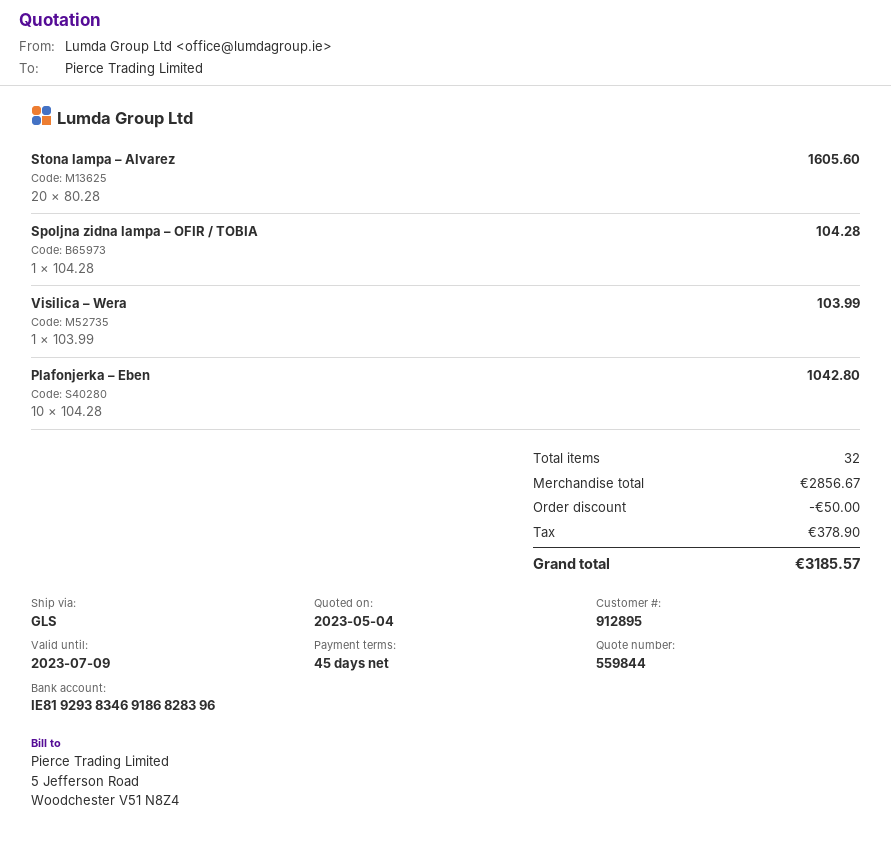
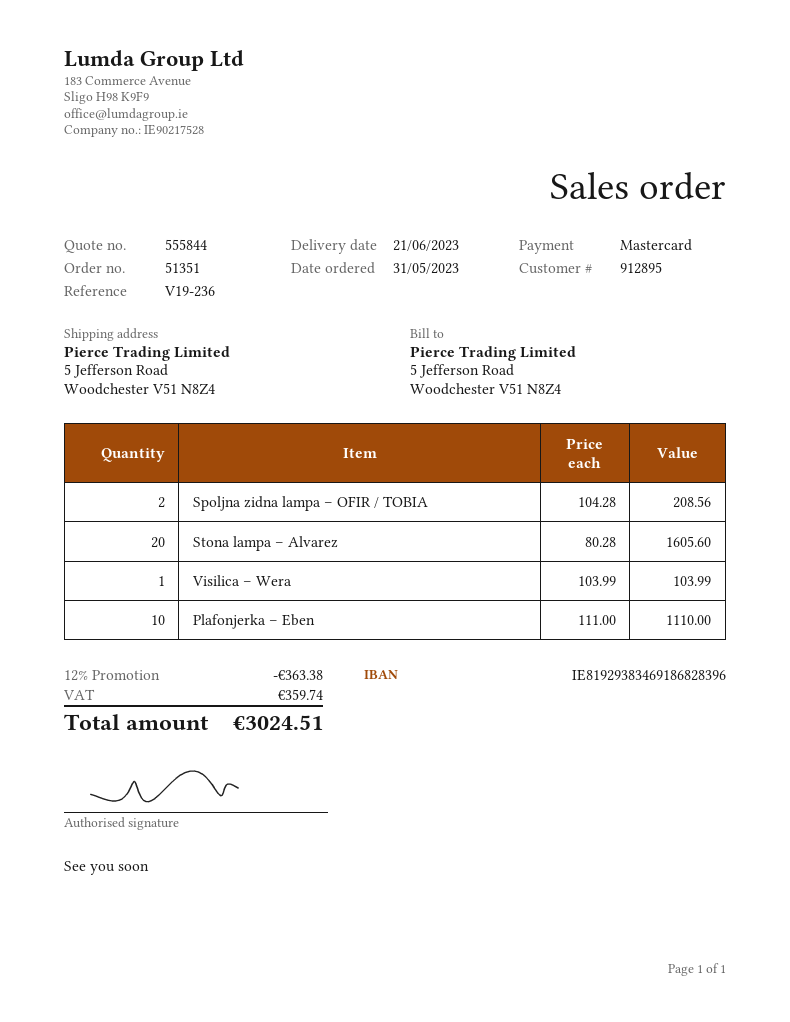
quote number: 559844 -> 555844
Spoljna zidna lampa – OFIR / TOBIA: 1 x 104.28 = 104.28 -> 2 x 104.28 = 208.56
Plafonjerka – Eben: 10 x 104.28 = 1042.80 -> 10 x 111.00 = 1110.00
discount: 50.00 -> 363.38
tax: 378.90 -> 359.74
total: 3185.57 -> 3024.51

